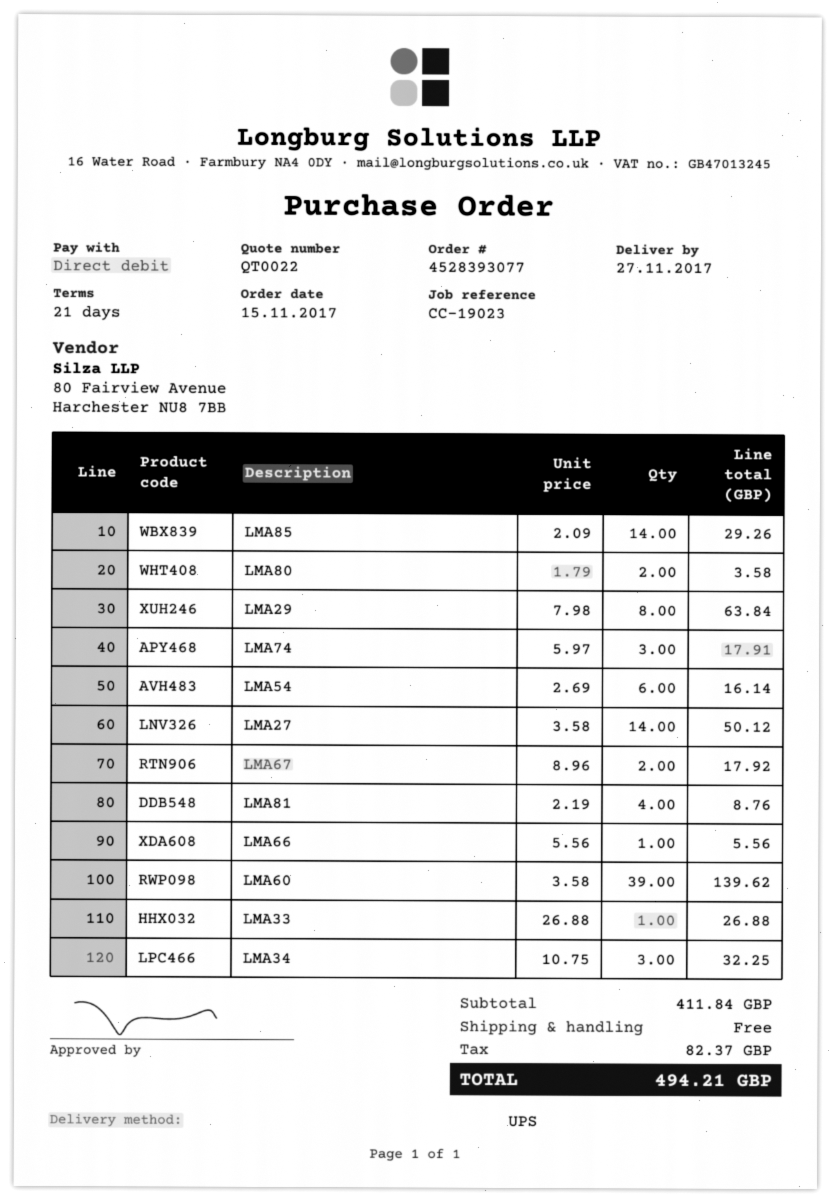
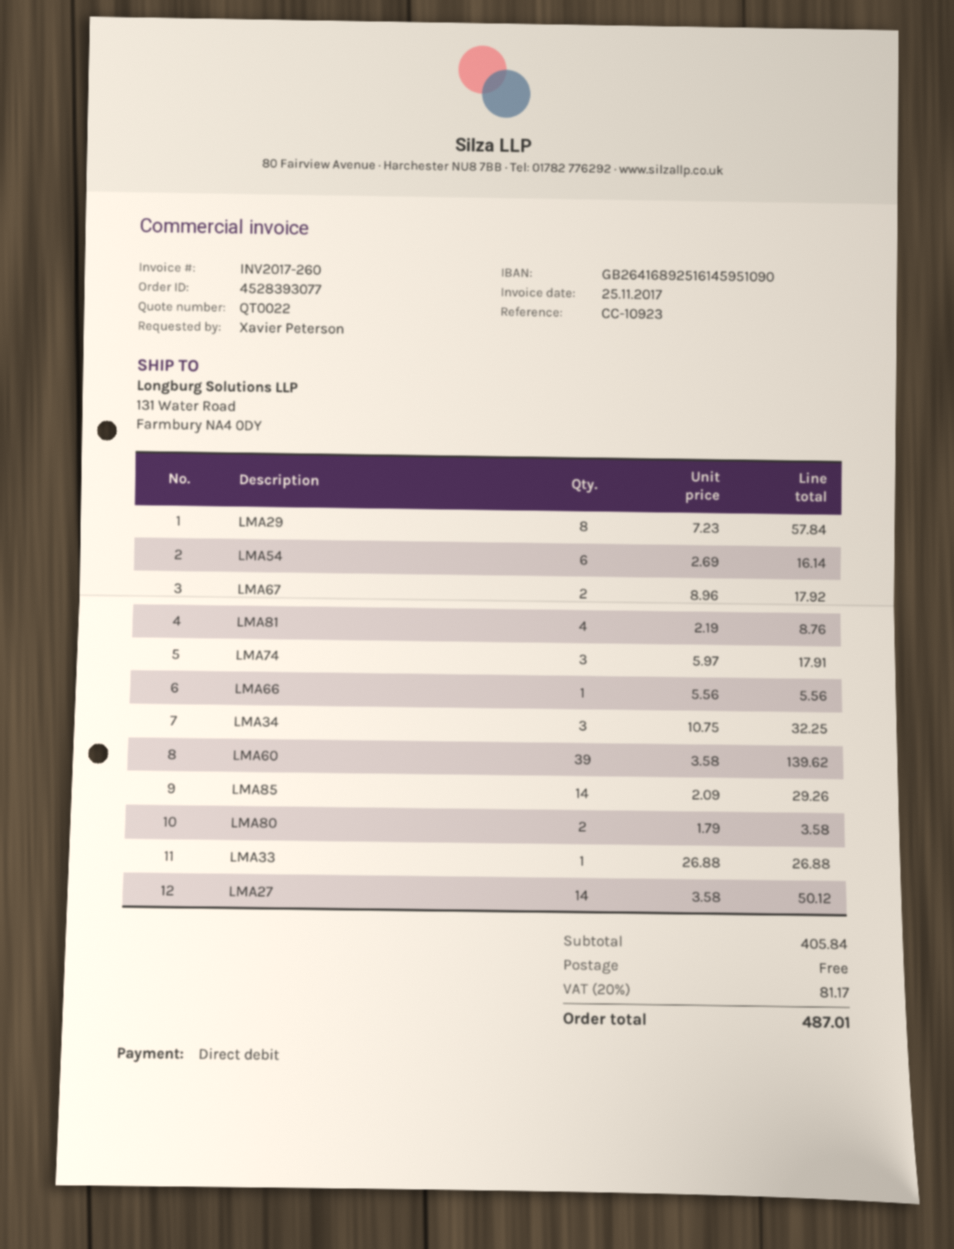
reference: CC-19023 -> CC-10923
LMA29: 8 x 7.98 = 63.84 -> 8 x 7.23 = 57.84
subtotal: 411.84 -> 405.84
tax: 82.37 -> 81.17
total: 494.21 -> 487.01

